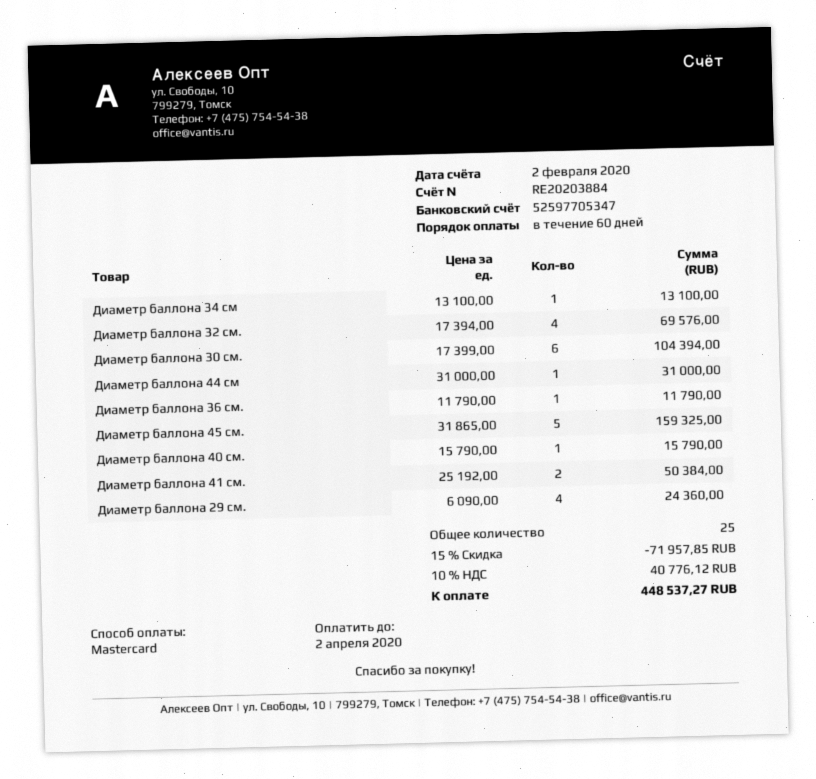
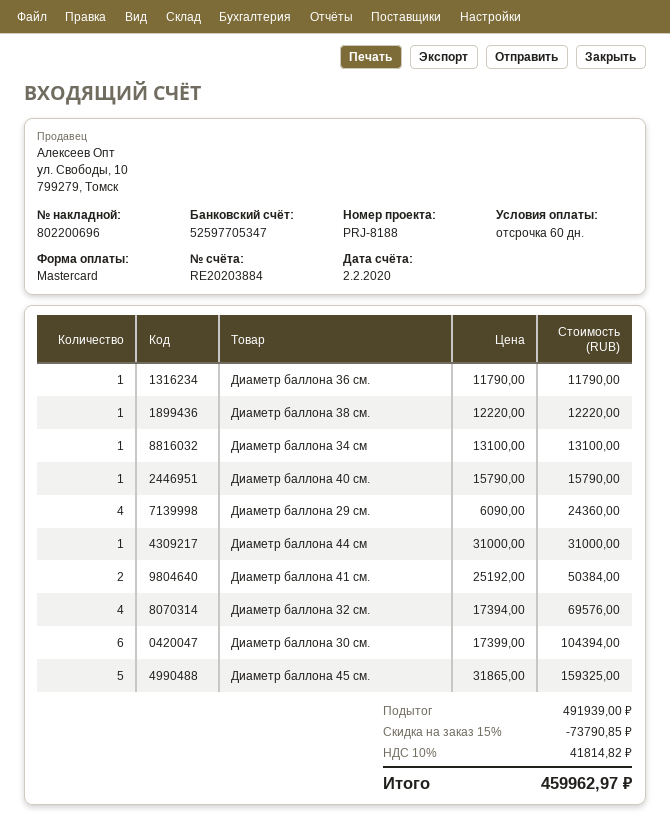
Диаметр баллона 38 см.: none -> 1 x 12220.00 = 12220.00
discount: 15% = 71957.85 -> 15% = 73790.85
tax: 10% = 40776.12 -> 10% = 41814.82
total: 448537.27 -> 459962.97

